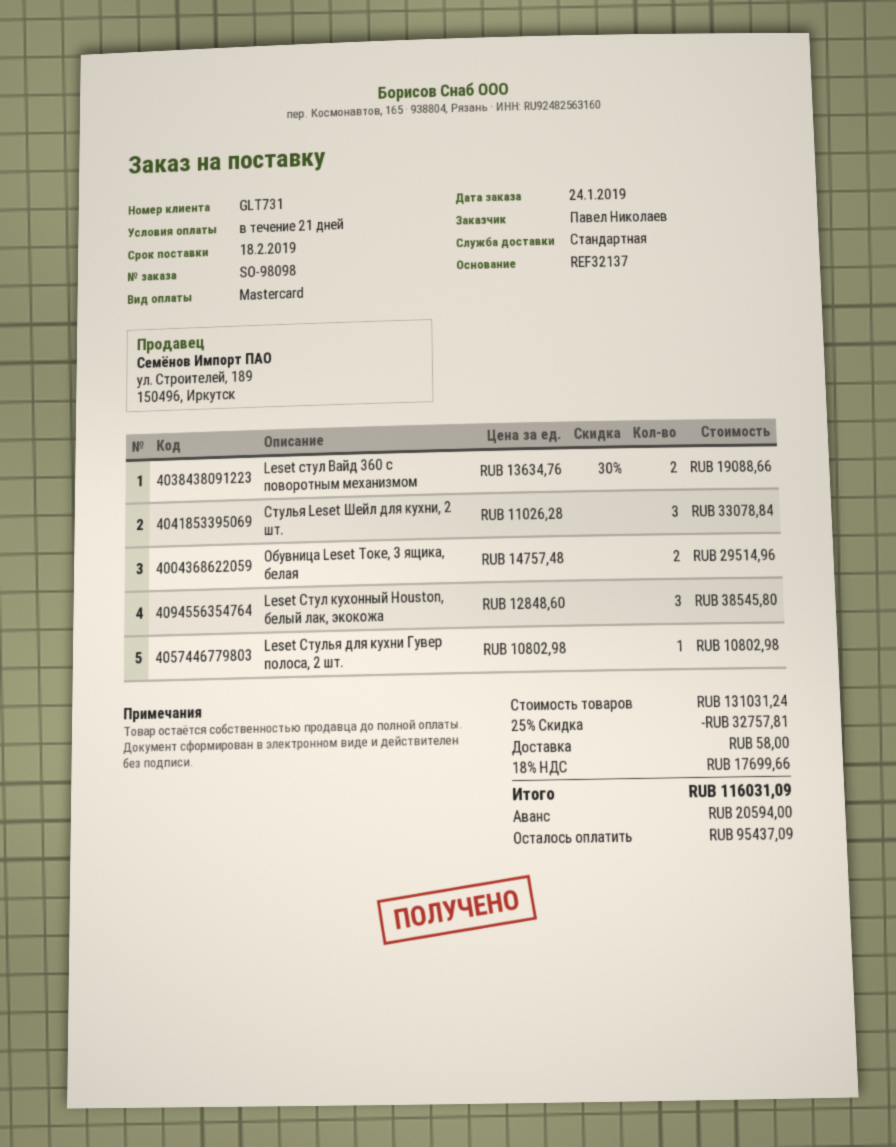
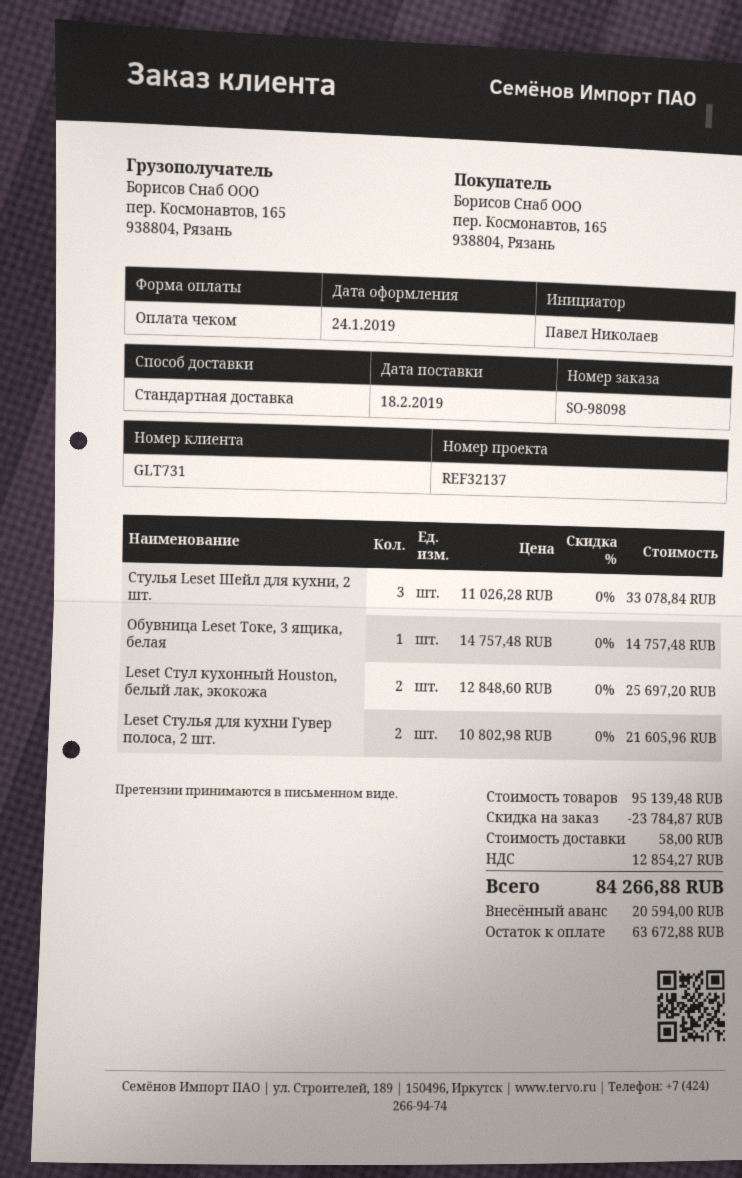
payment method: Mastercard -> cheque
Leset стул Вайд 360 с поворотным механизмом: 2 x 13634.76 - 30% = 19088.66 -> none
Обувница Leset Токе, 3 ящика, белая: 2 x 14757.48 = 29514.96 -> 1 x 14757.48 = 14757.48
Leset Стул кухонный Houston, белый лак, экокожа: 3 x 12848.60 = 38545.80 -> 2 x 12848.60 = 25697.20
Leset Стулья для кухни Гувер полоса, 2 шт.: 1 x 10802.98 = 10802.98 -> 2 x 10802.98 = 21605.96
subtotal: 131031.24 -> 95139.48
discount: 32757.81 -> 23784.87
tax: 17699.66 -> 12854.27
total: 116031.09 -> 84266.88
balance: 95437.09 -> 63672.88

